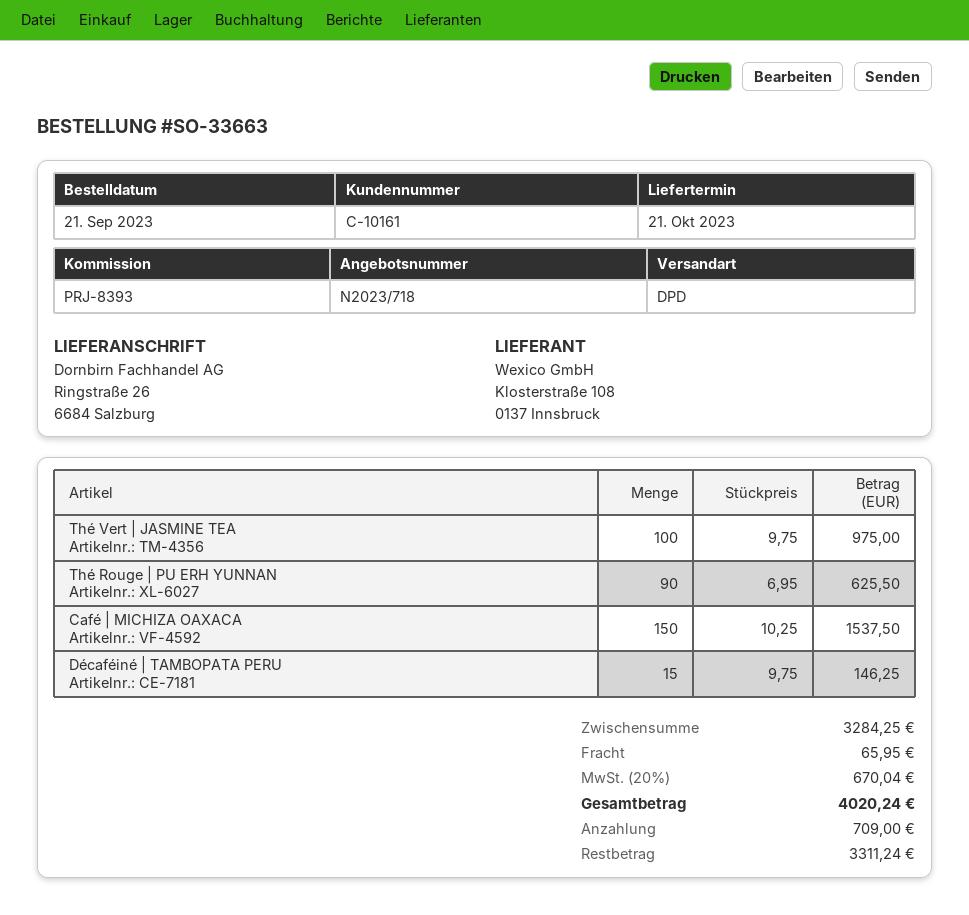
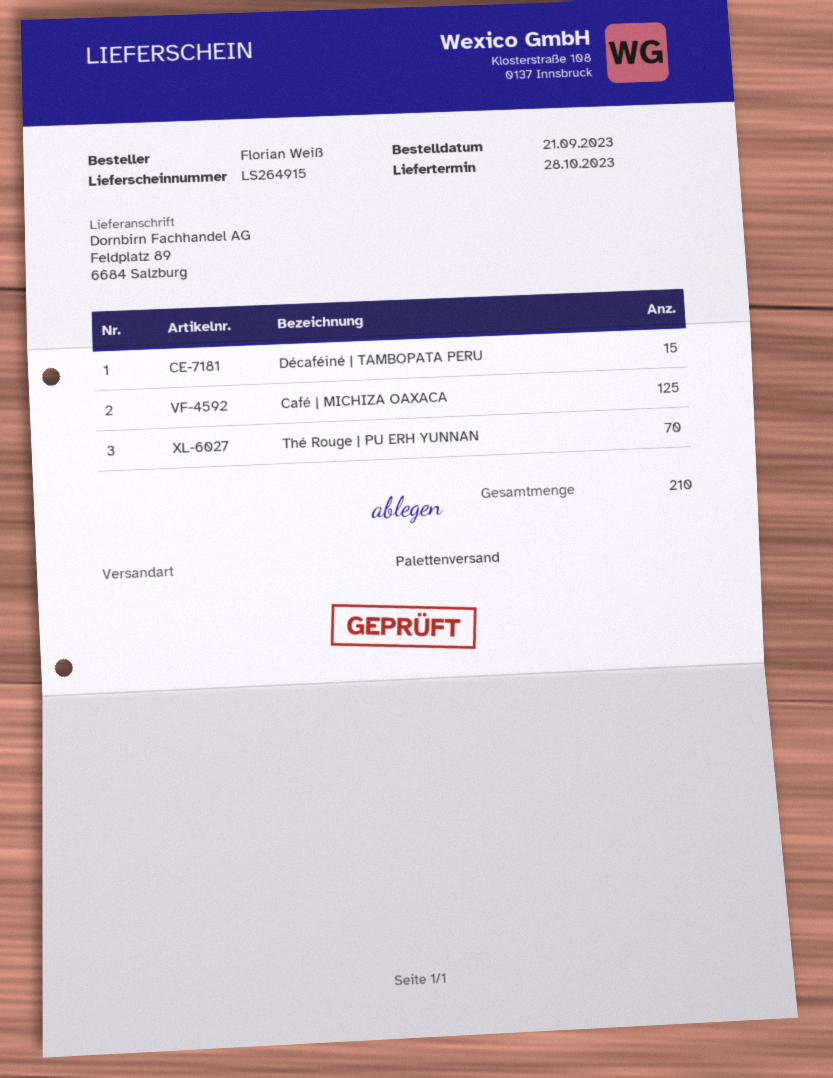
delivery date: 2023-10-21 -> 2023-10-28
shipping method: DPD -> pallet freight
ship to: Ringstraße 26, 6684 Salzburg -> Feldplatz 89, 6684 Salzburg
Thé Vert | JASMINE TEA: 100 -> none
Thé Rouge | PU ERH YUNNAN: 90 -> 70
Café | MICHIZA OAXACA: 150 -> 125

